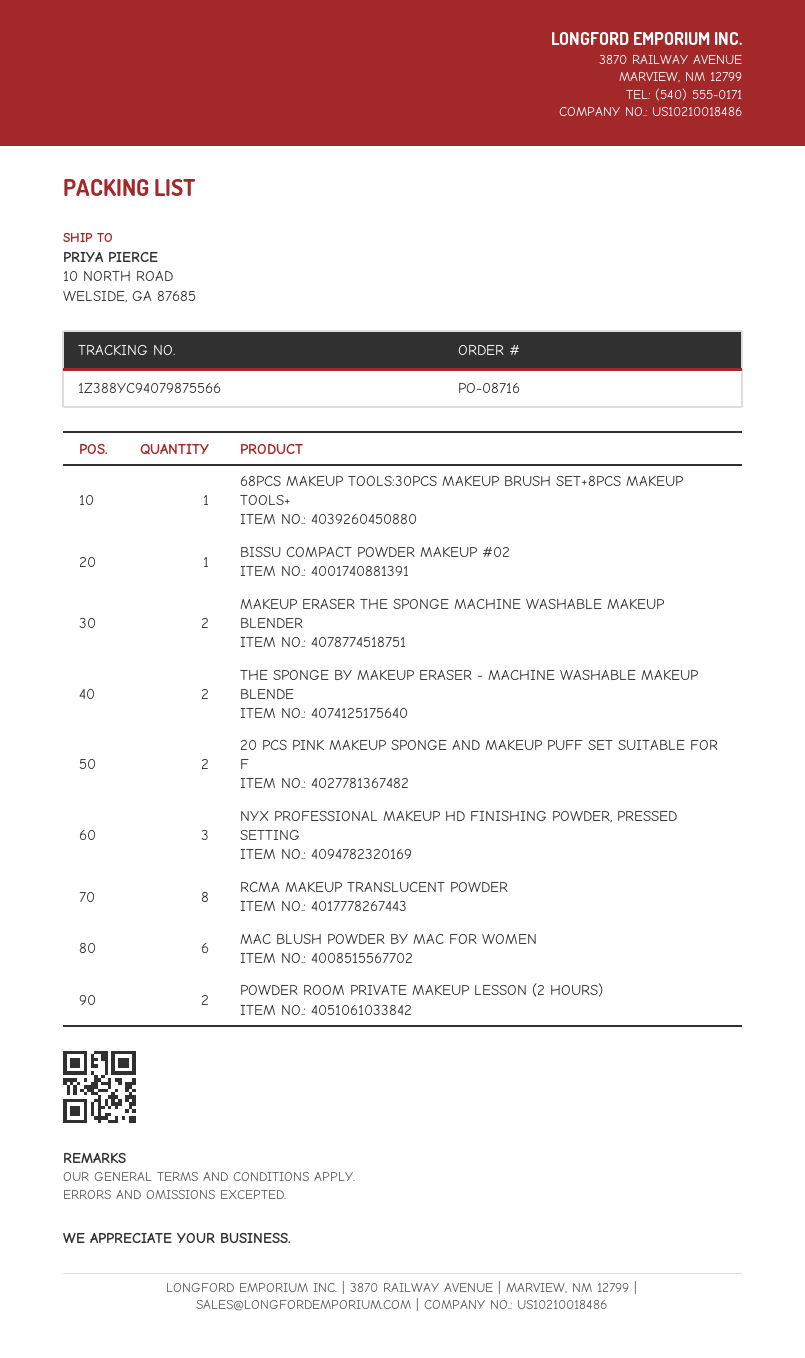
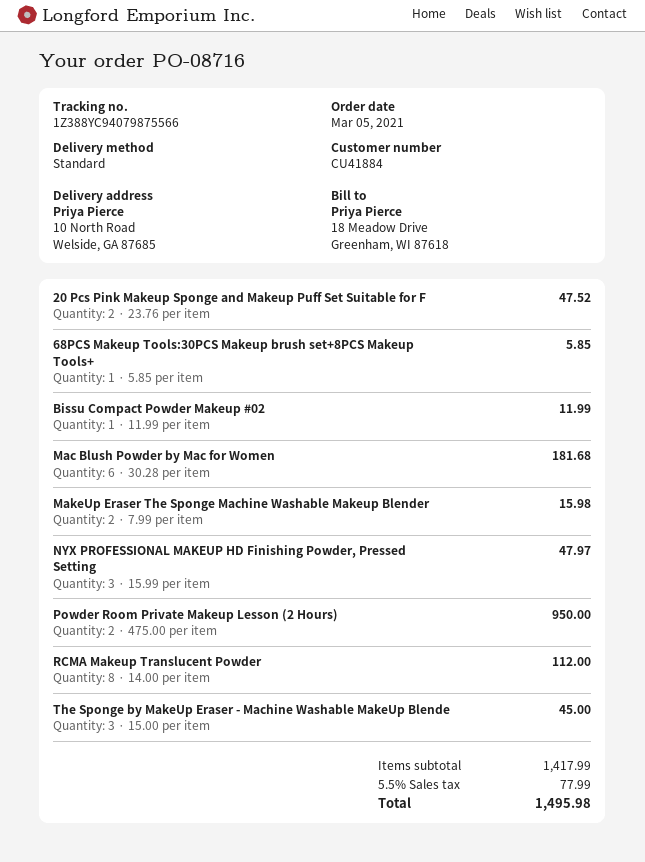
THE SPONGE BY MAKEUP ERASER - MACHINE WASHABLE MAKEUP BLENDE: 2 -> 3

